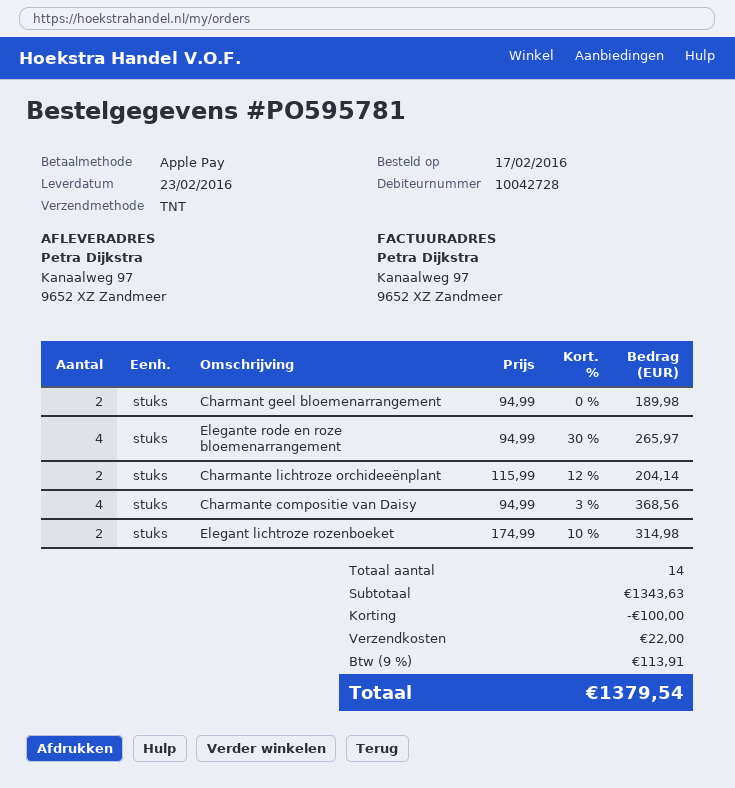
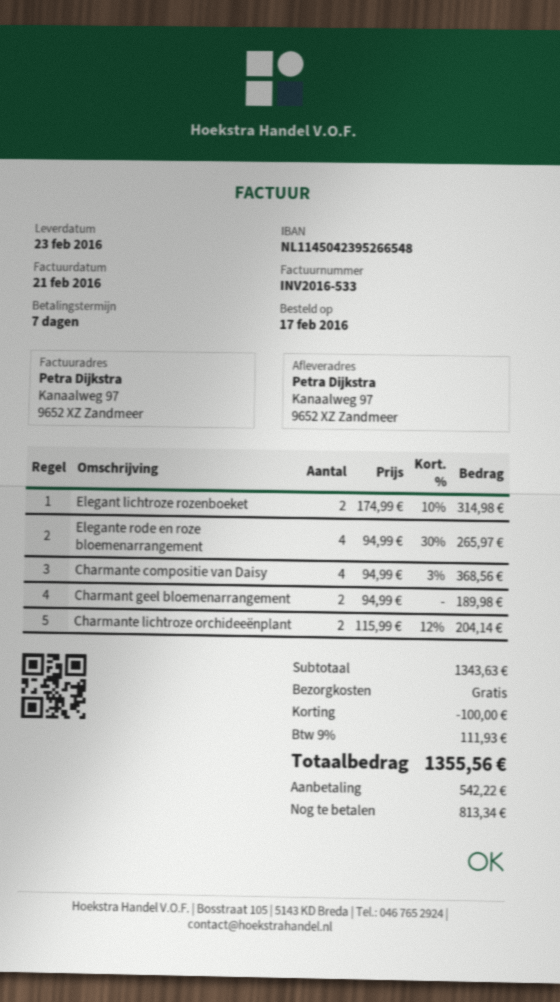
shipping: 22.00 -> 0.00
tax: 9% = 113.91 -> 9% = 111.93
total: 1379.54 -> 1355.56

